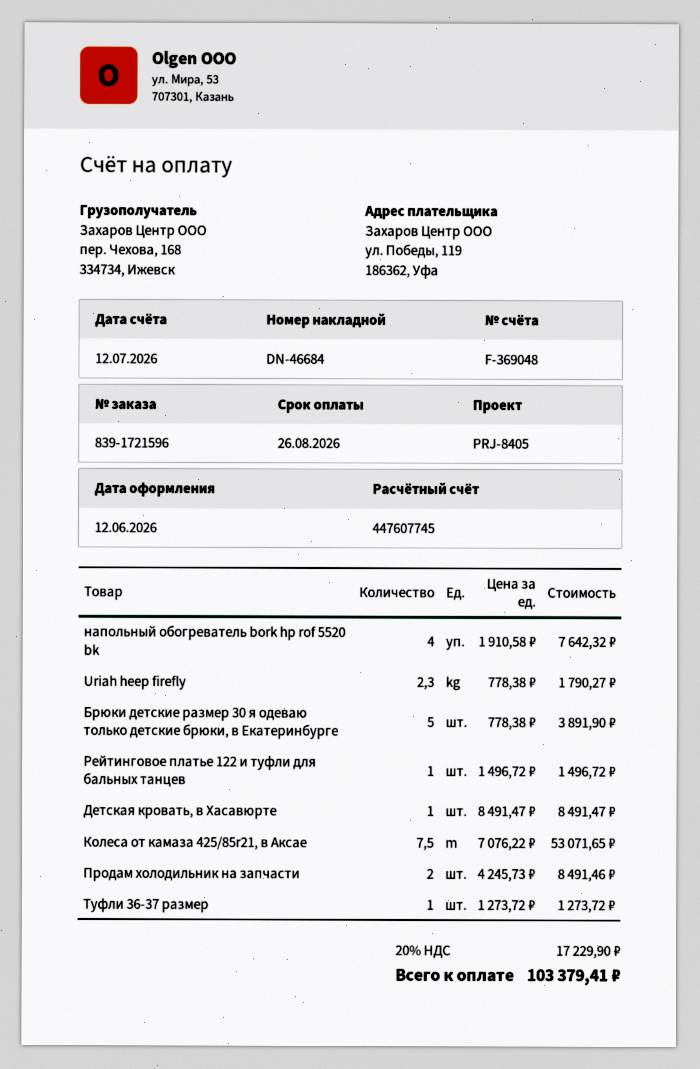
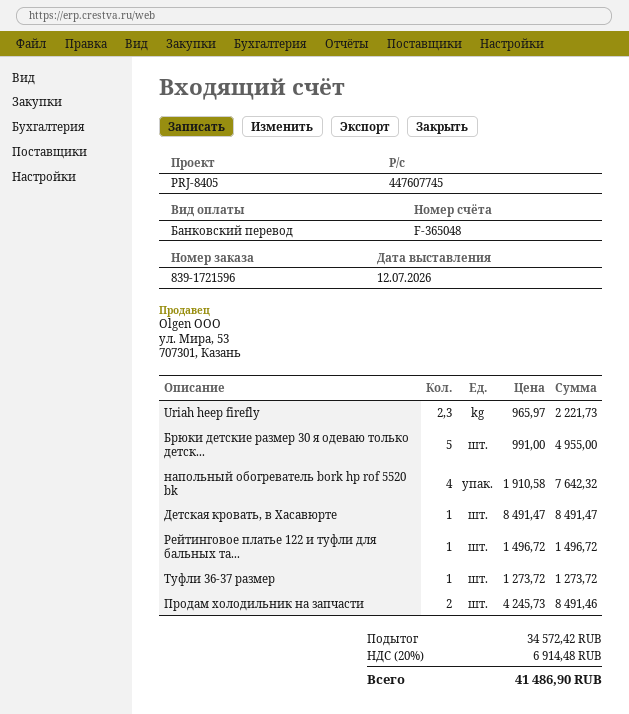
invoice number: F-369048 -> F-365048
Uriah heep firefly: 2.3 x 778.38 = 1790.27 -> 2.3 x 965.97 = 2221.73
Брюки детские размер 30 я одеваю только детские брюки, в Екатеринбурге: 5 x 778.38 = 3891.90 -> 5 x 991.00 = 4955.00
Колеса от камаза 425/85r21, в Аксае: 7.5 x 7076.22 = 53071.65 -> none
tax: 20% = 17229.90 -> 20% = 6914.48
total: 103379.41 -> 41486.90

